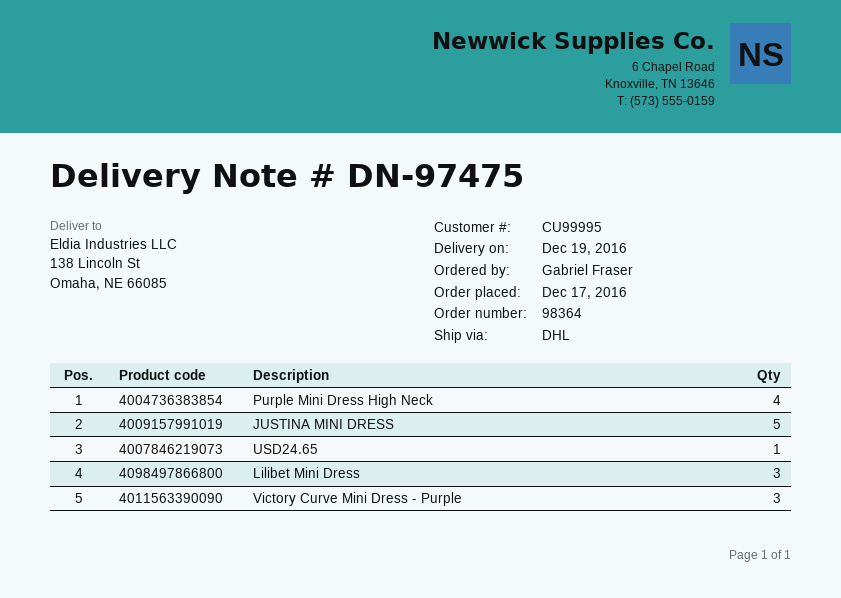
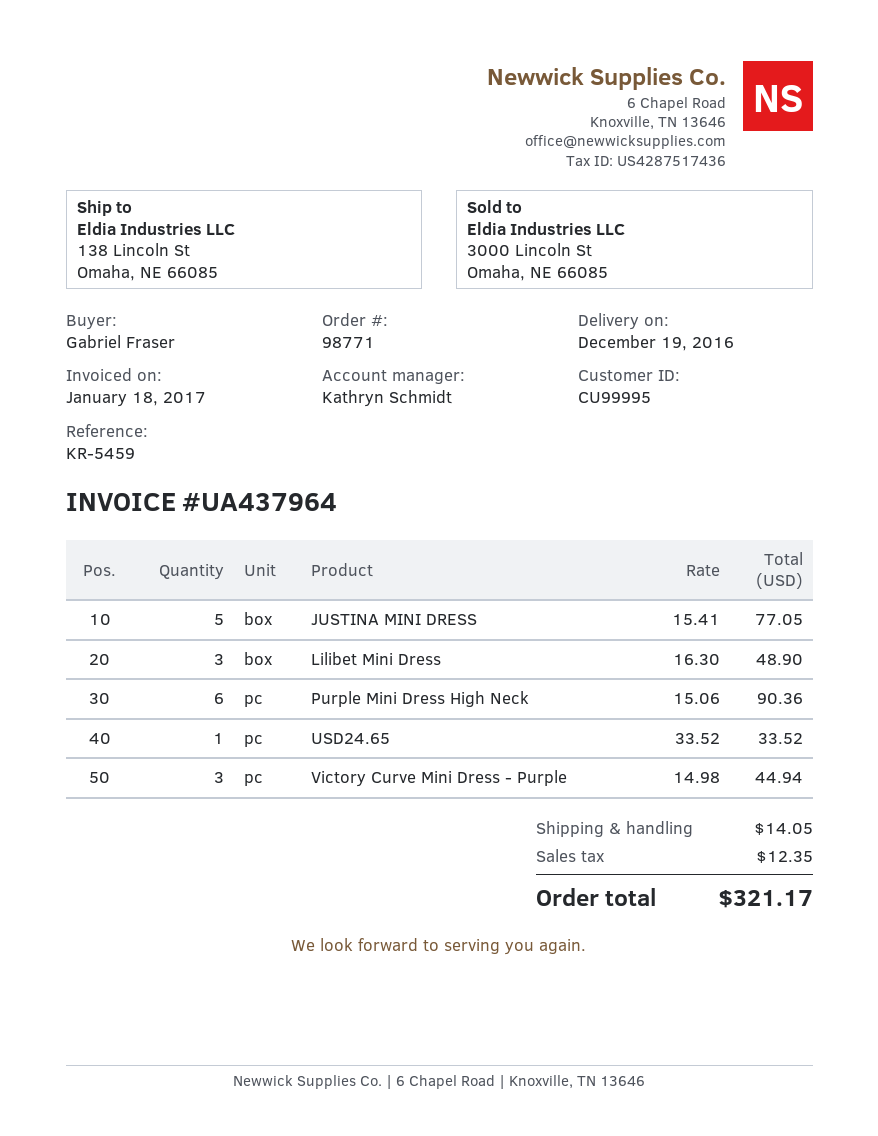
order number: 98364 -> 98771
Purple Mini Dress High Neck: 4 -> 6

